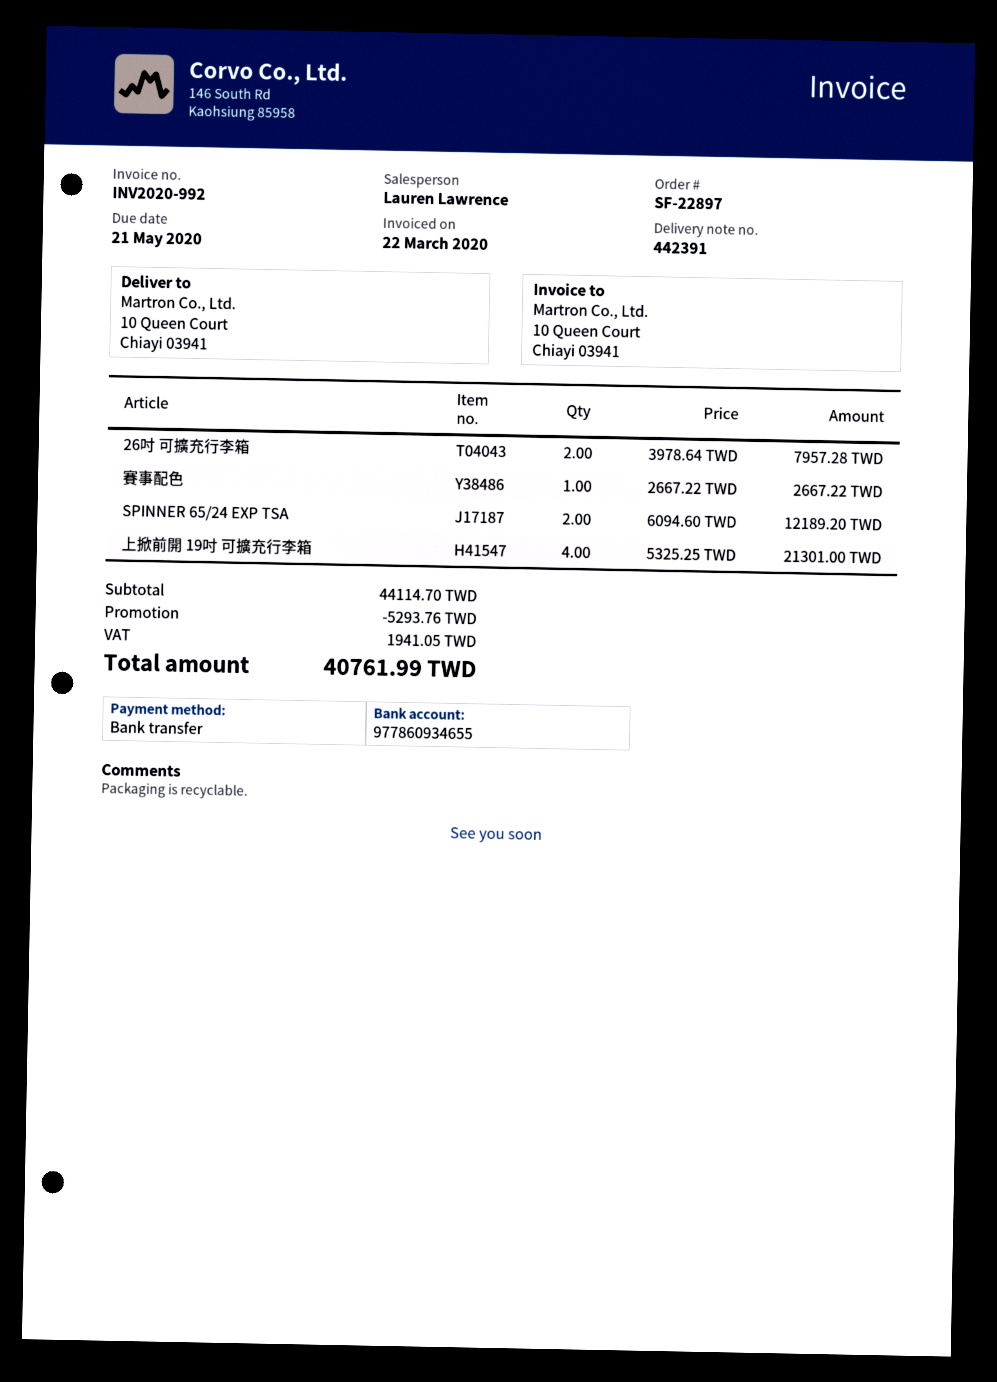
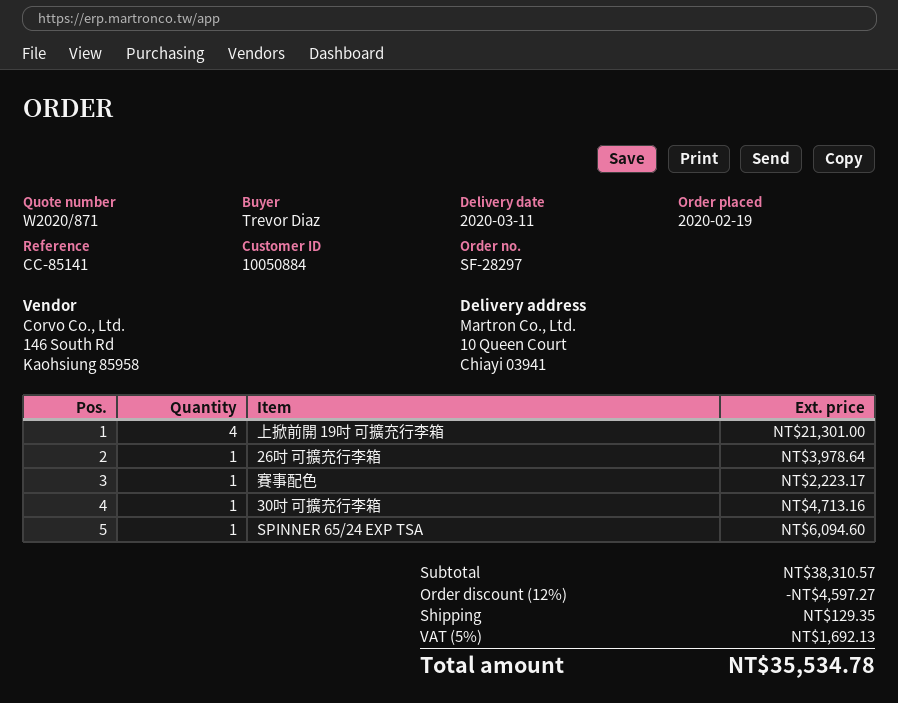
order number: SF-22897 -> SF-28297
26吋 可擴充行李箱: 2 for 7957.28 -> 1 for 3978.64
賽事配色: 1 for 2667.22 -> 1 for 2223.17
SPINNER 65/24 EXP TSA: 2 for 12189.20 -> 1 for 6094.60
30吋 可擴充行李箱: none -> 1 for 4713.16
subtotal: 44114.70 -> 38310.57
discount: 5293.76 -> 4597.27
shipping: none -> 129.35
tax: 1941.05 -> 1692.13
total: 40761.99 -> 35534.78

